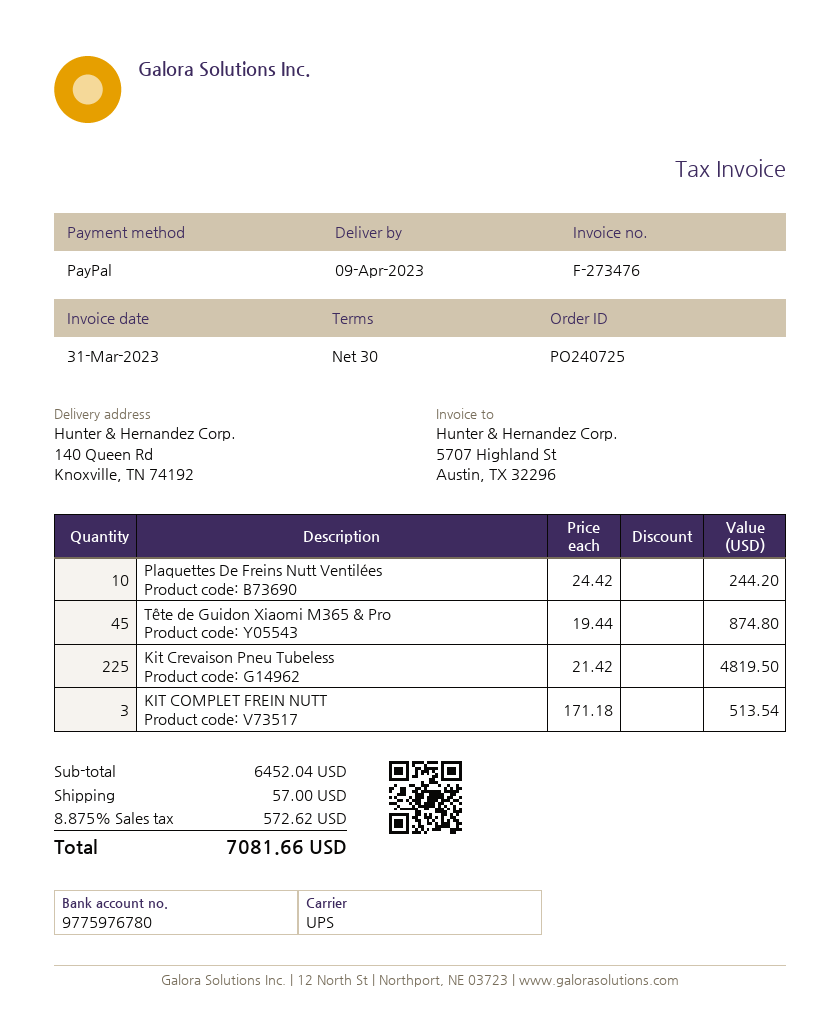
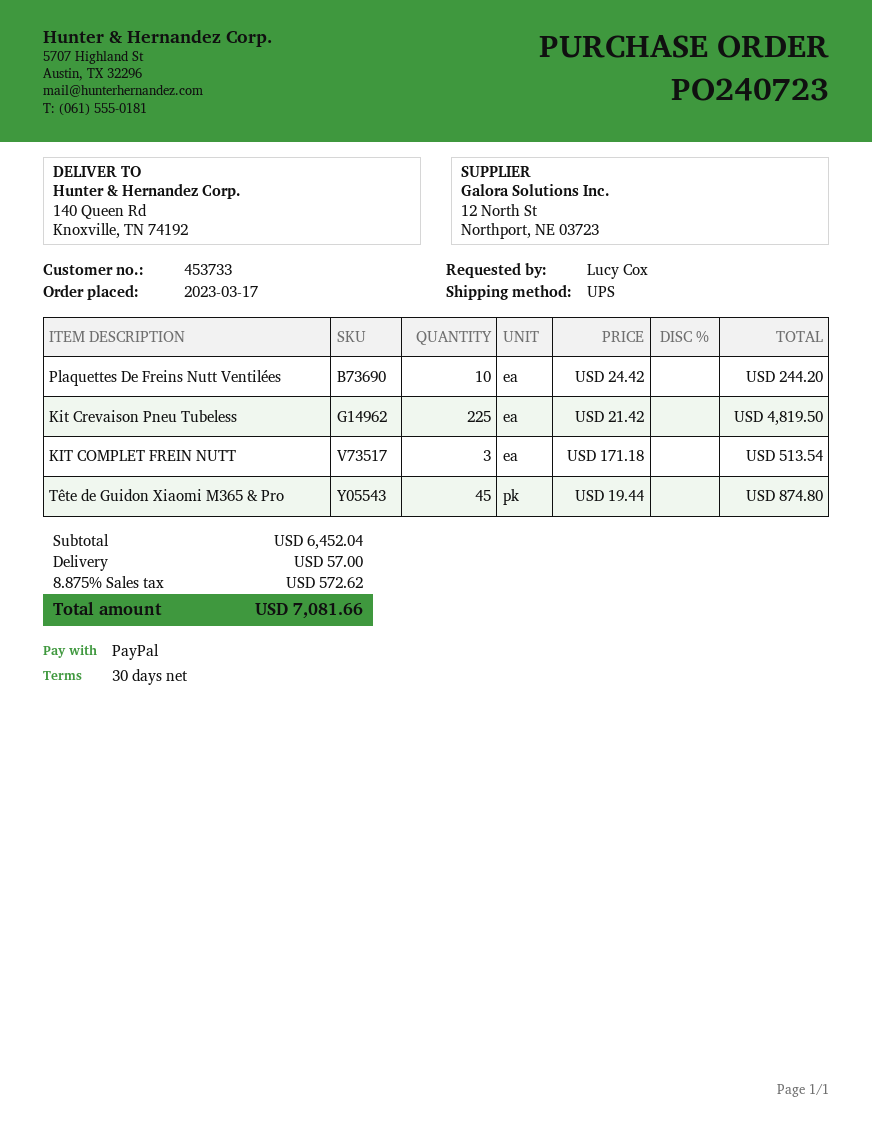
order number: PO240725 -> PO240723

